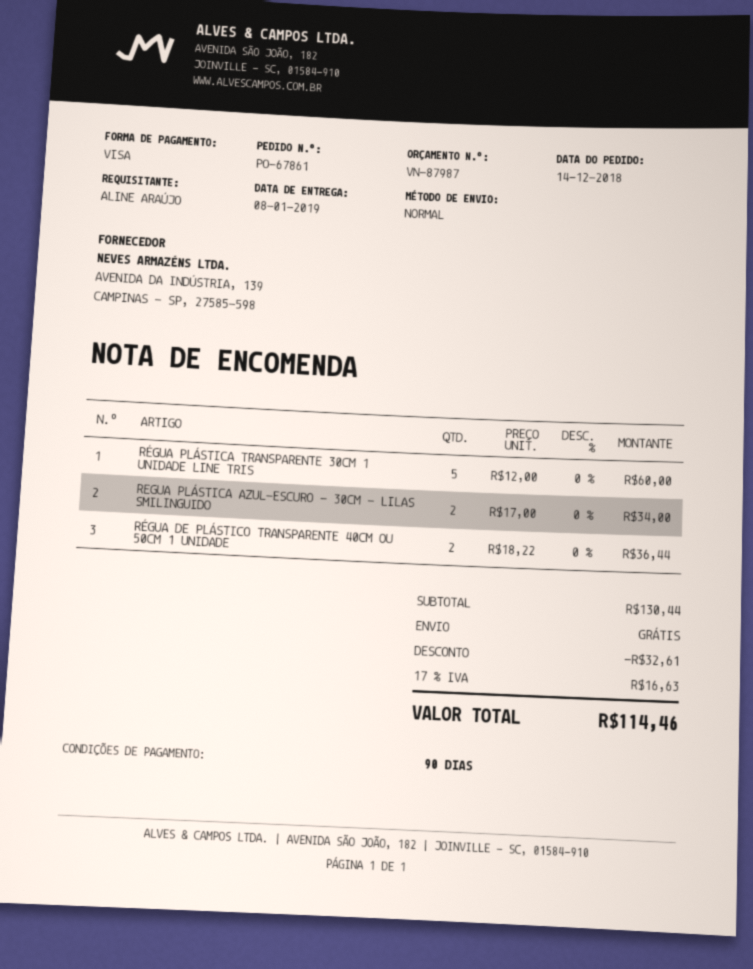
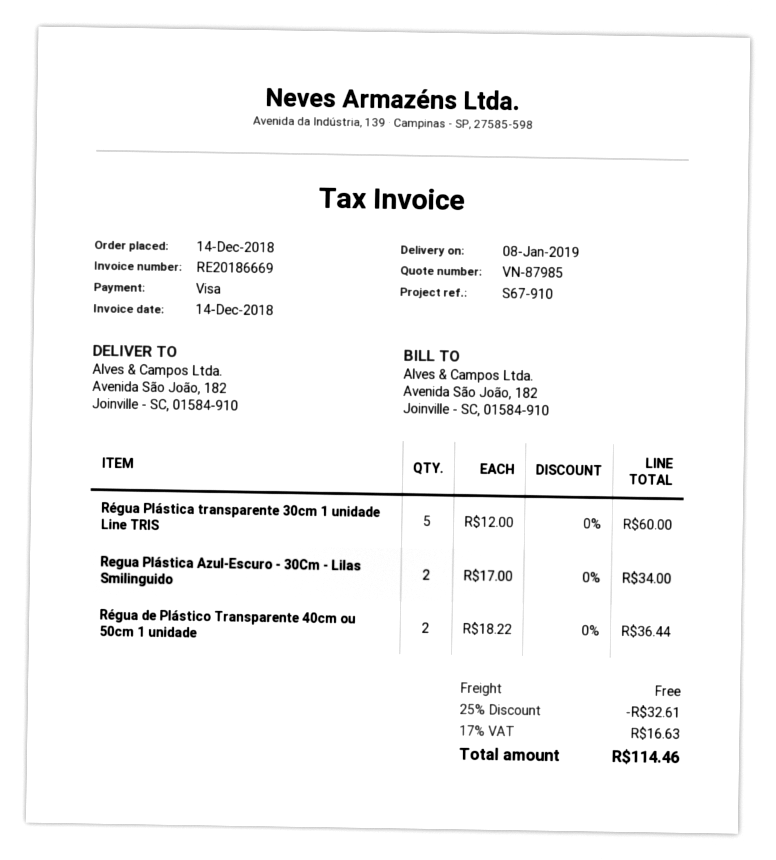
quote number: VN-87987 -> VN-87985

